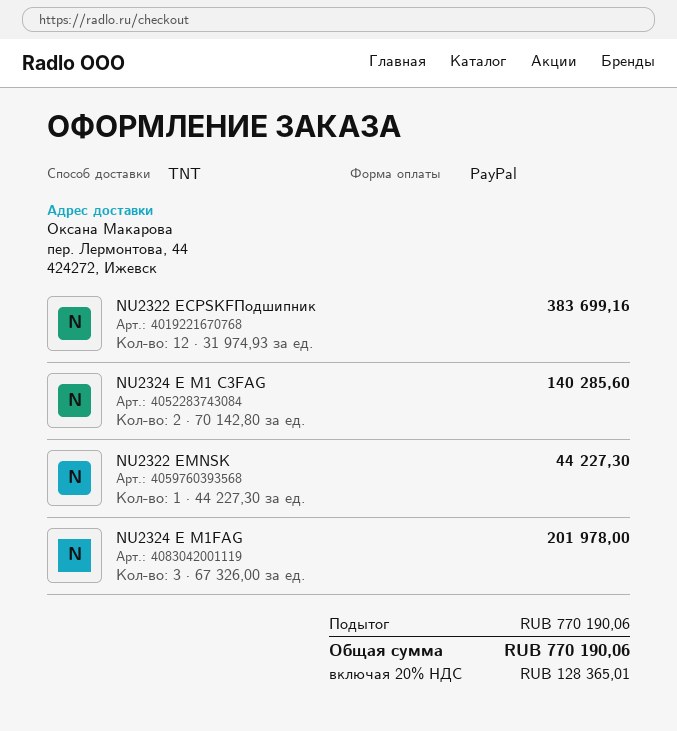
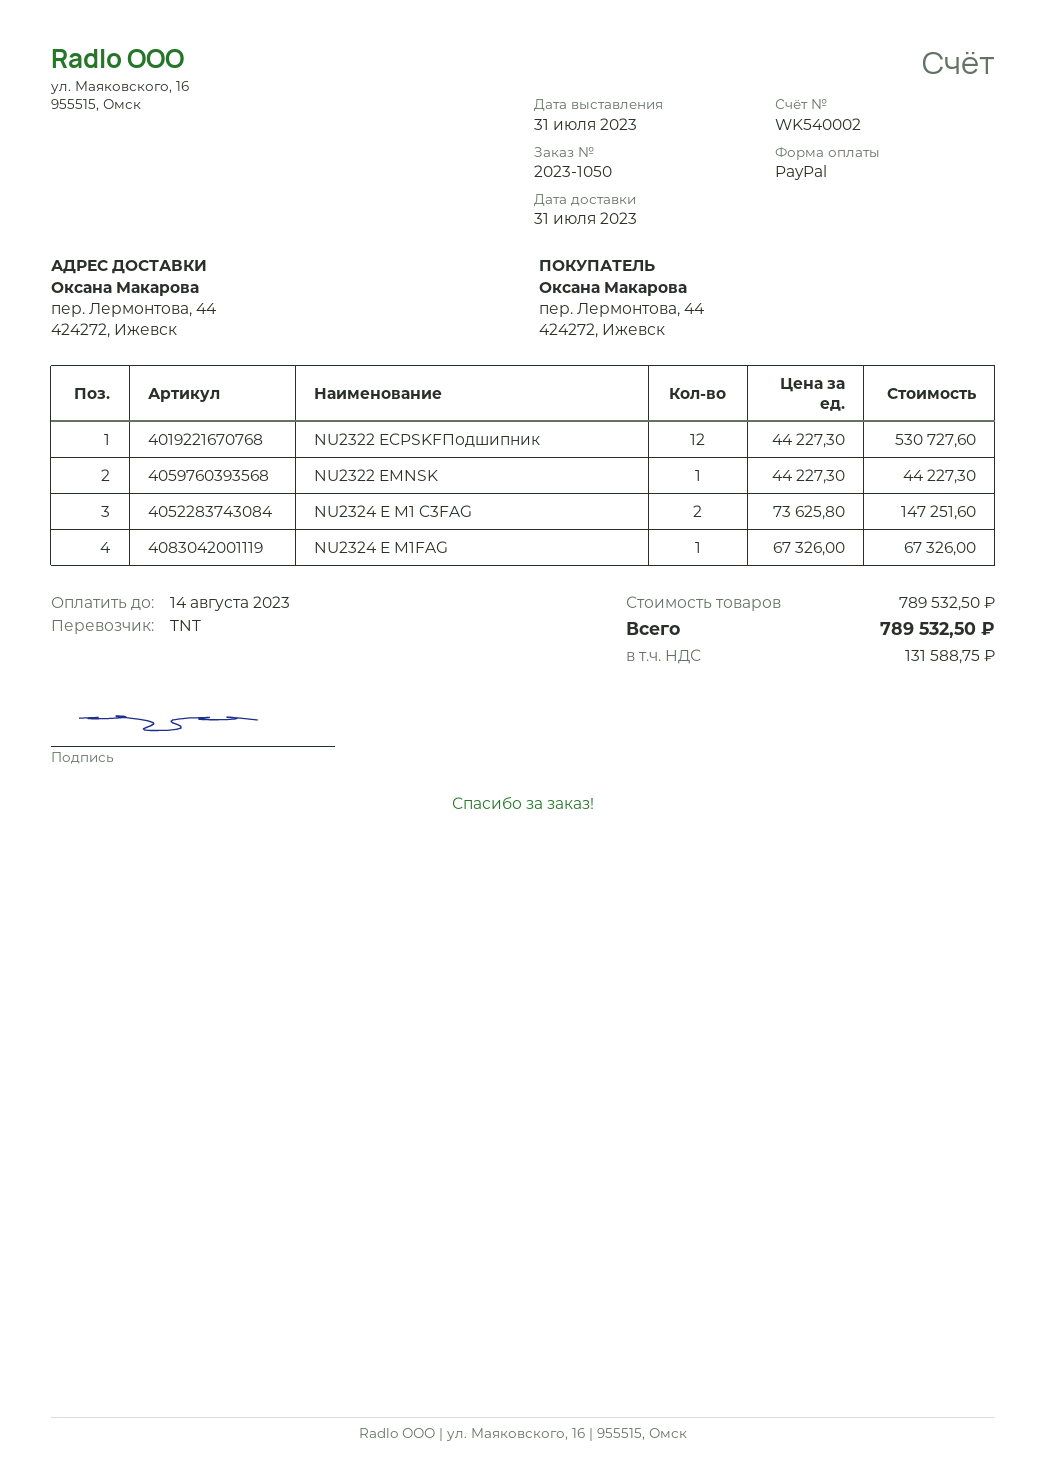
NU2322 ECPSKFПодшипник: 12 x 31974.93 = 383699.16 -> 12 x 44227.30 = 530727.60
NU2324 E M1 C3FAG: 2 x 70142.80 = 140285.60 -> 2 x 73625.80 = 147251.60
NU2324 E M1FAG: 3 x 67326.00 = 201978.00 -> 1 x 67326.00 = 67326.00
subtotal: 770190.06 -> 789532.50
tax: 128365.01 -> 131588.75
total: 770190.06 -> 789532.50

